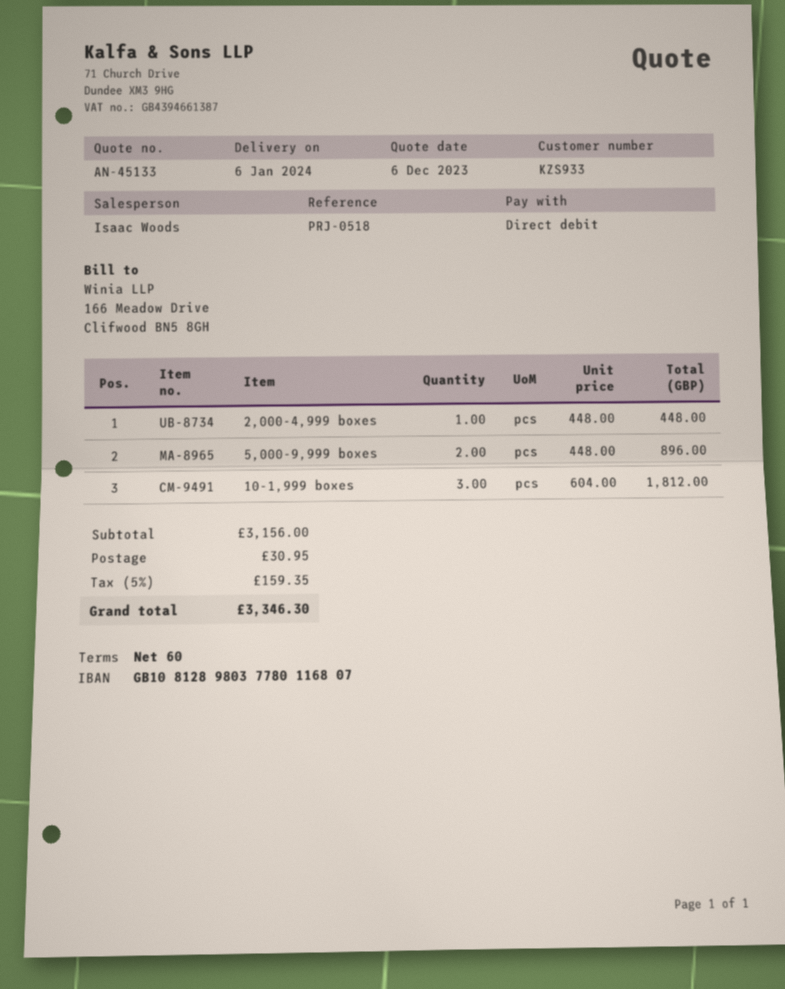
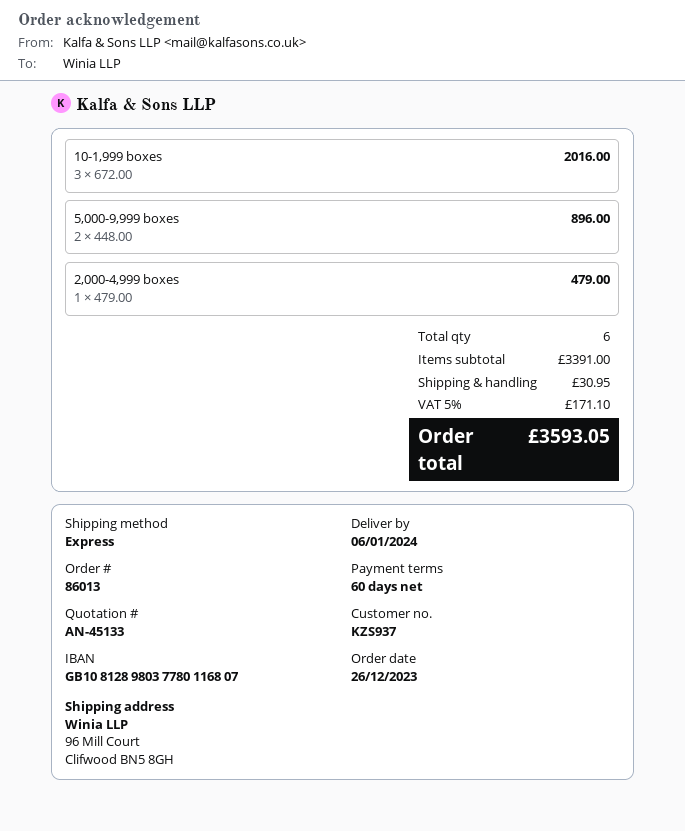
customer number: KZS933 -> KZS937
2,000-4,999 boxes: 1 x 448.00 = 448.00 -> 1 x 479.00 = 479.00
10-1,999 boxes: 3 x 604.00 = 1812.00 -> 3 x 672.00 = 2016.00
subtotal: 3156.00 -> 3391.00
tax: 5% = 159.35 -> 5% = 171.10
total: 3346.30 -> 3593.05

